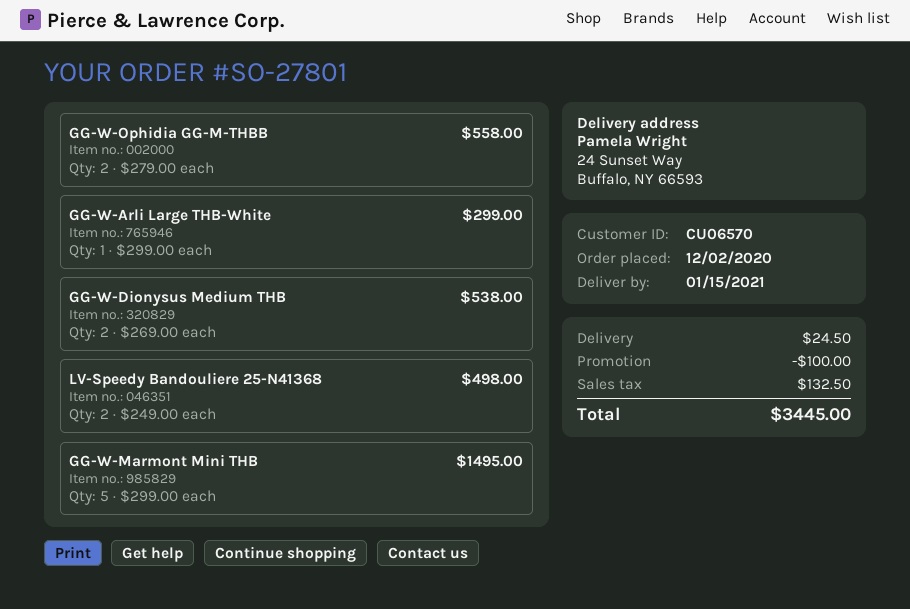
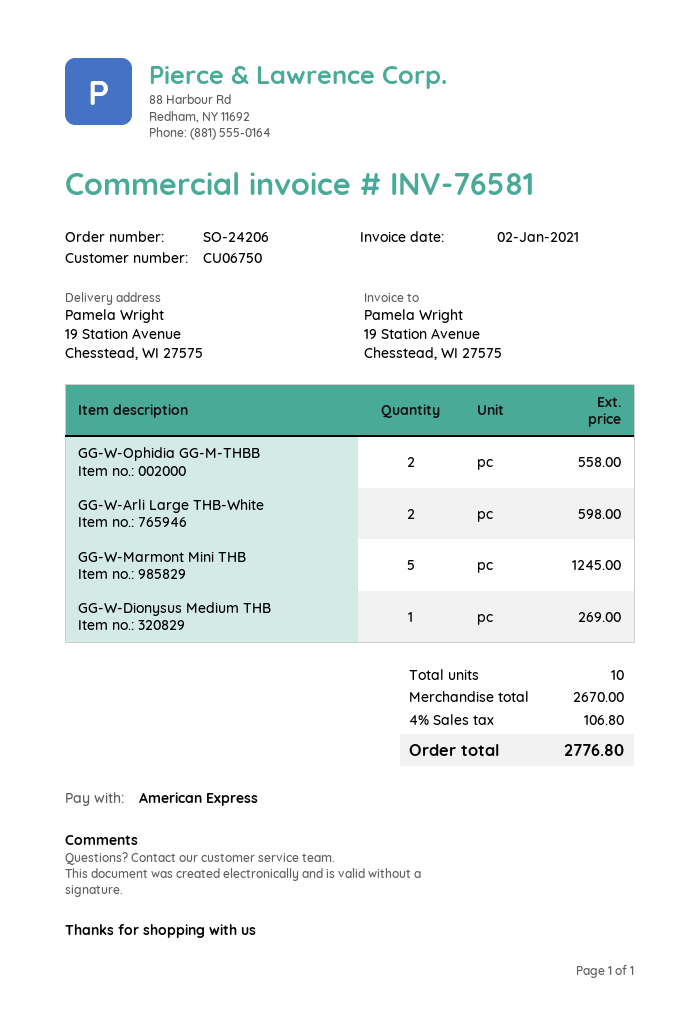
order number: SO-27801 -> SO-24206
customer number: CU06570 -> CU06750
ship to: 24 Sunset Way, Buffalo, NY 66593 -> 19 Station Avenue, Chesstead, WI 27575
GG-W-Arli Large THB-White: 1 for 299.00 -> 2 for 598.00
GG-W-Dionysus Medium THB: 2 for 538.00 -> 1 for 269.00
LV-Speedy Bandouliere 25-N41368: 2 for 498.00 -> none
GG-W-Marmont Mini THB: 5 for 1495.00 -> 5 for 1245.00
discount: 100.00 -> none
shipping: 24.50 -> none
tax: 132.50 -> 106.80
total: 3445.00 -> 2776.80

